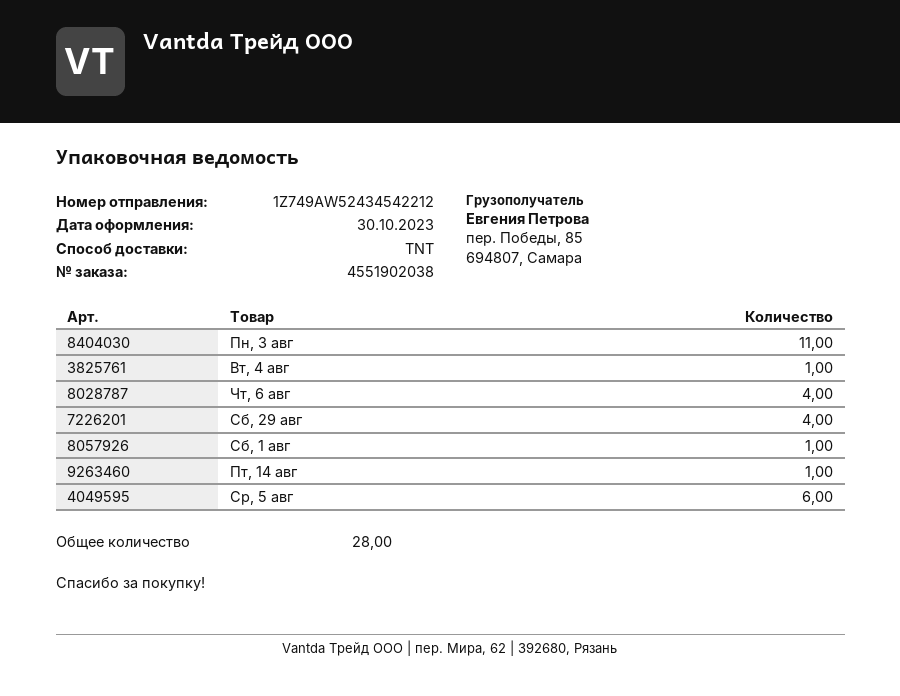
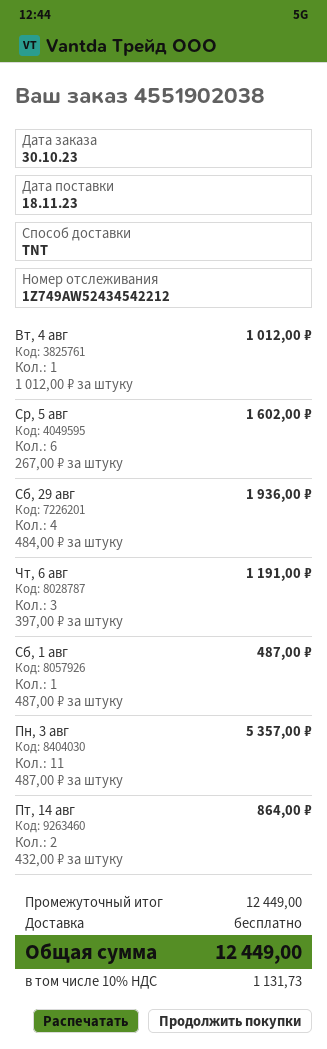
Чт, 6 авг: 4 -> 3
Пт, 14 авг: 1 -> 2

